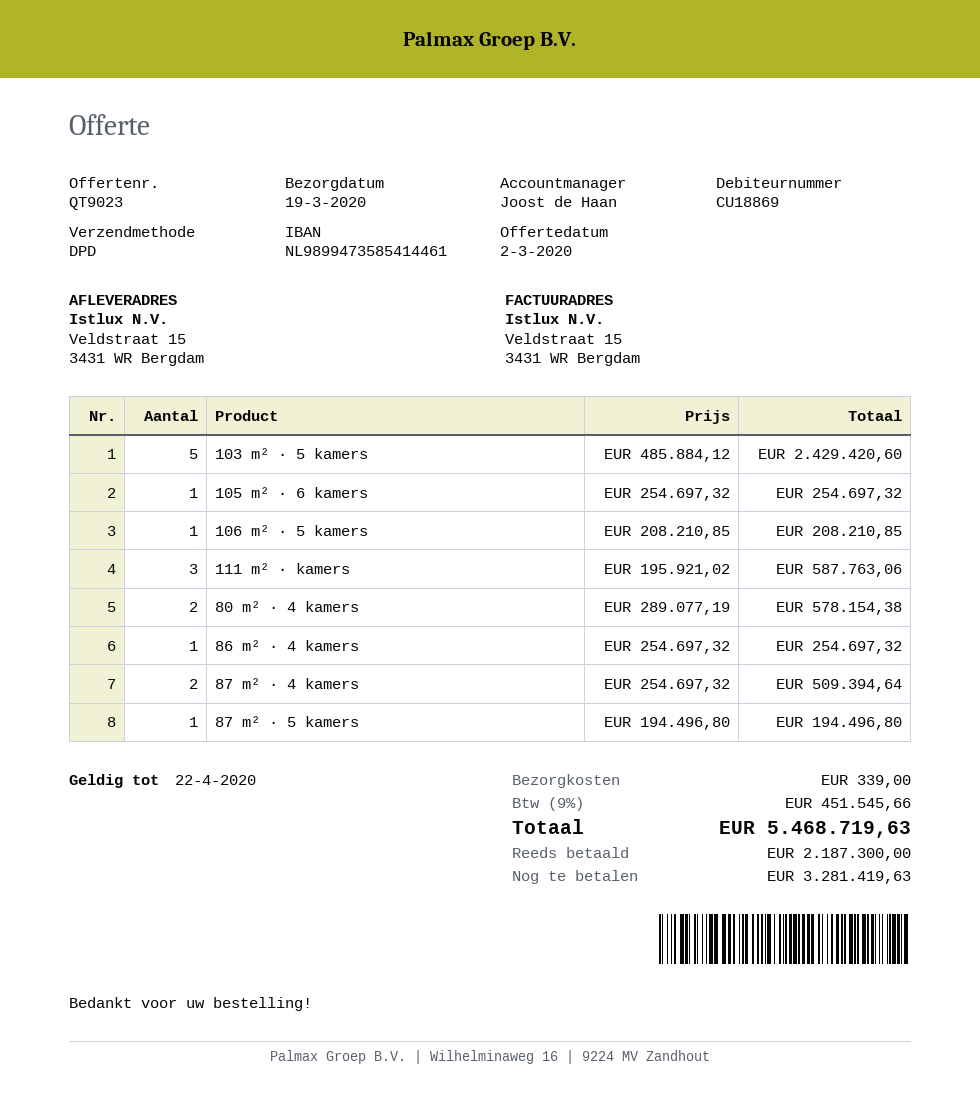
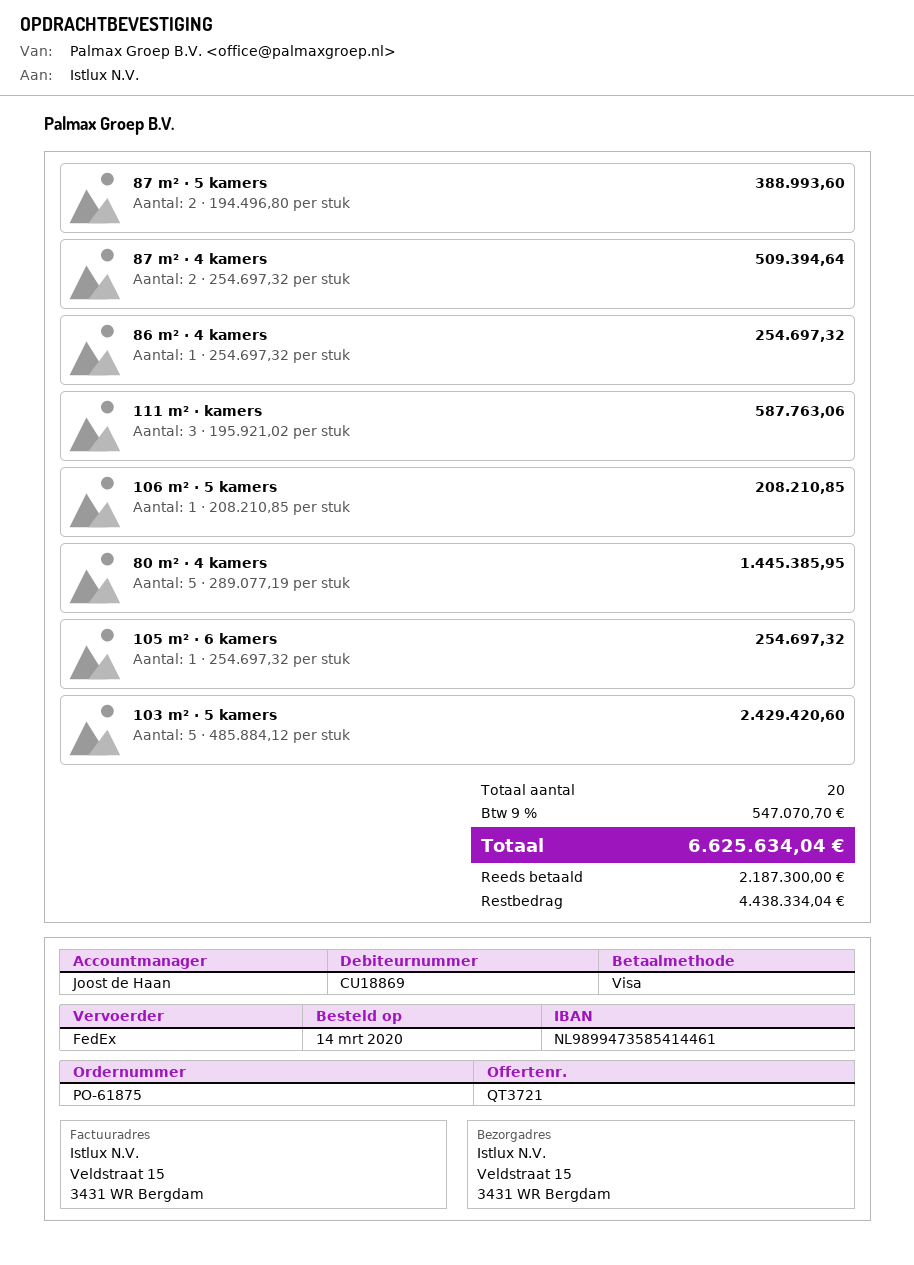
quote number: QT9023 -> QT3721
shipping method: DPD -> FedEx
80 m² · 4 kamers: 2 x 289077.19 = 578154.38 -> 5 x 289077.19 = 1445385.95
87 m² · 5 kamers: 1 x 194496.80 = 194496.80 -> 2 x 194496.80 = 388993.60
shipping: 339.00 -> none
tax: 9% = 451545.66 -> 9% = 547070.70
total: 5468719.63 -> 6625634.04
balance: 3281419.63 -> 4438334.04

